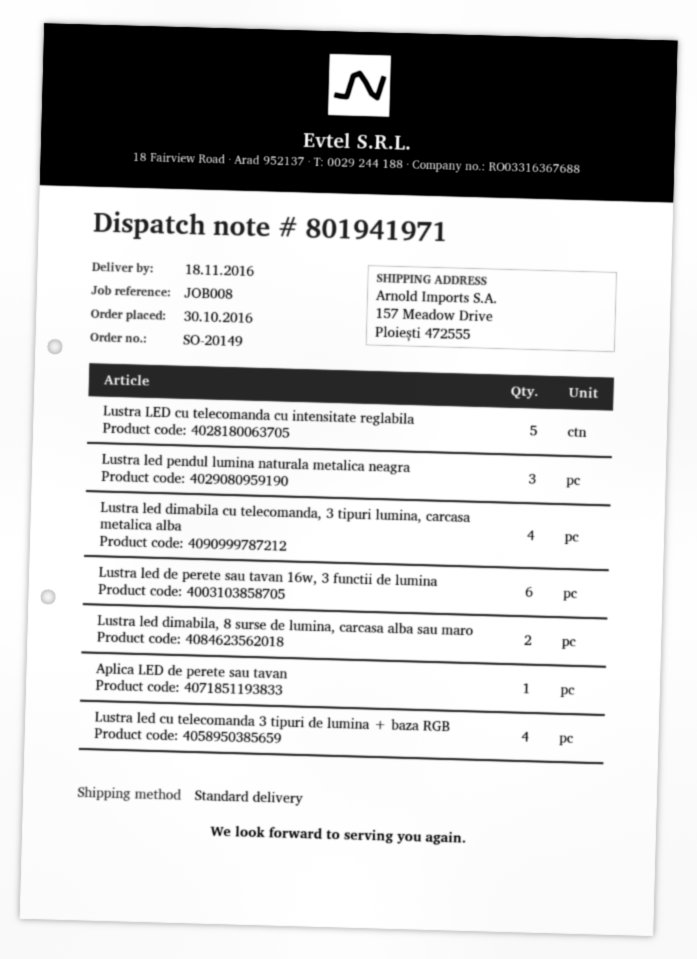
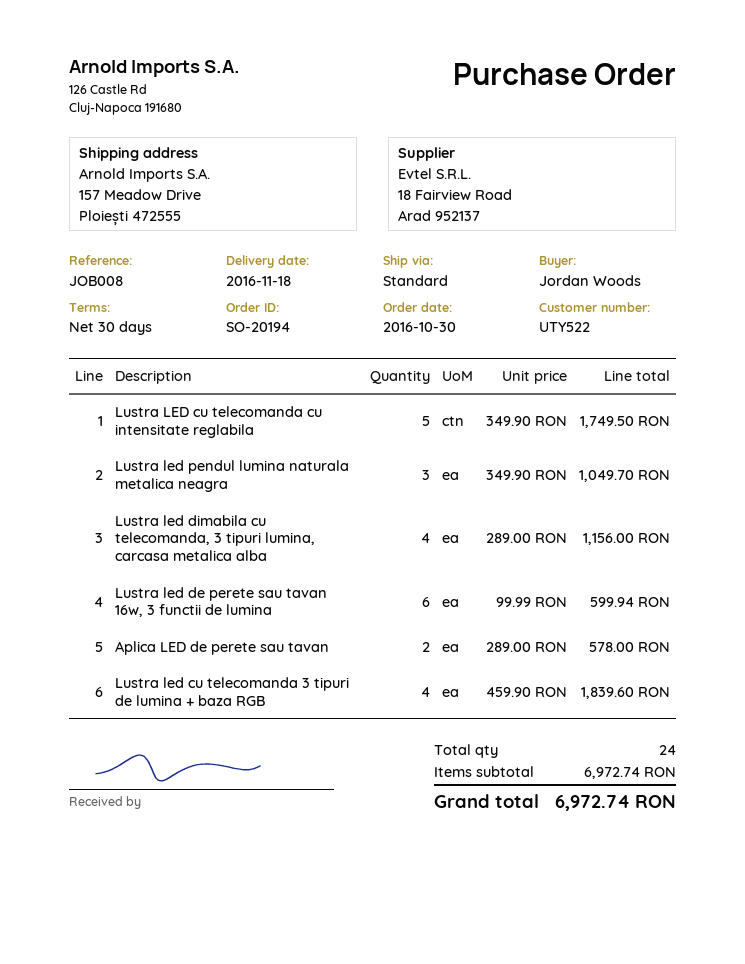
order number: SO-20149 -> SO-20194
Lustra led dimabila, 8 surse de lumina, carcasa alba sau maro: 2 -> none
Aplica LED de perete sau tavan: 1 -> 2

